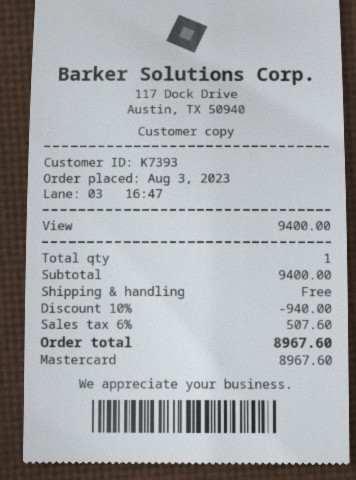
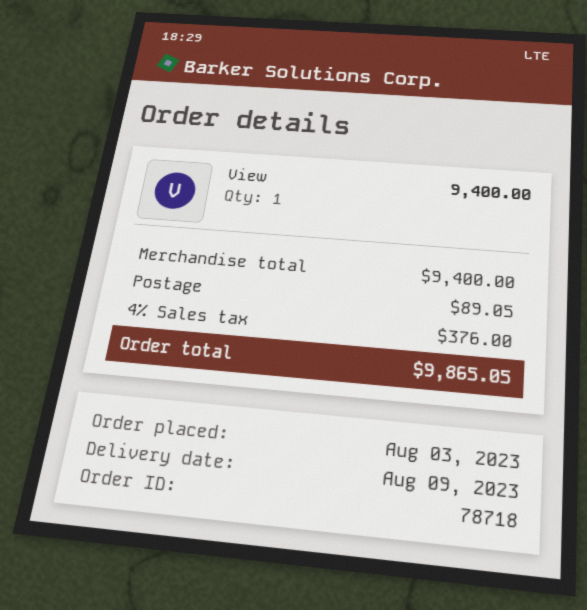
discount: 10% = 940.00 -> none
shipping: 0.00 -> 89.05
tax: 6% = 507.60 -> 4% = 376.00
total: 8967.60 -> 9865.05

